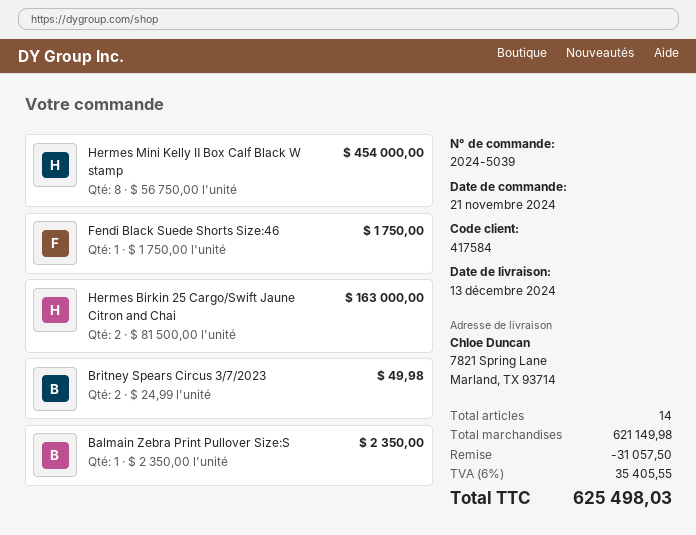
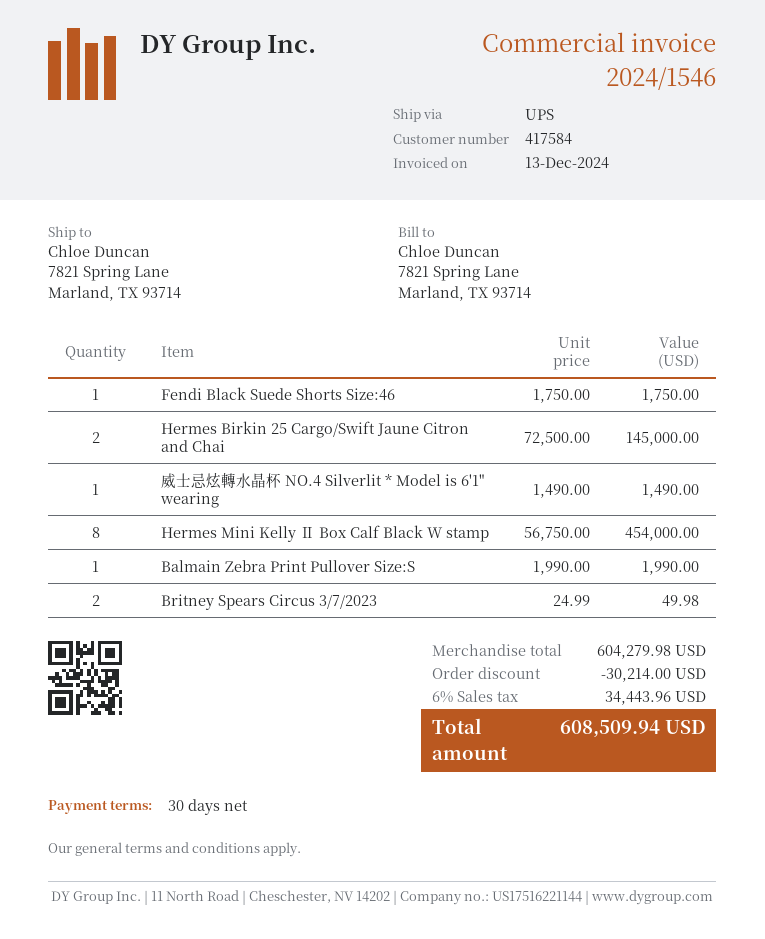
Hermes Birkin 25 Cargo/Swift Jaune Citron and Chai: 2 x 81500.00 = 163000.00 -> 2 x 72500.00 = 145000.00
Balmain Zebra Print Pullover Size:S: 1 x 2350.00 = 2350.00 -> 1 x 1990.00 = 1990.00
威士忌炫轉水晶杯 NO.4 Silverlit * Model is 6'1" wearing: none -> 1 x 1490.00 = 1490.00
subtotal: 621149.98 -> 604279.98
discount: 31057.50 -> 30214.00
tax: 6% = 35405.55 -> 6% = 34443.96
total: 625498.03 -> 608509.94

